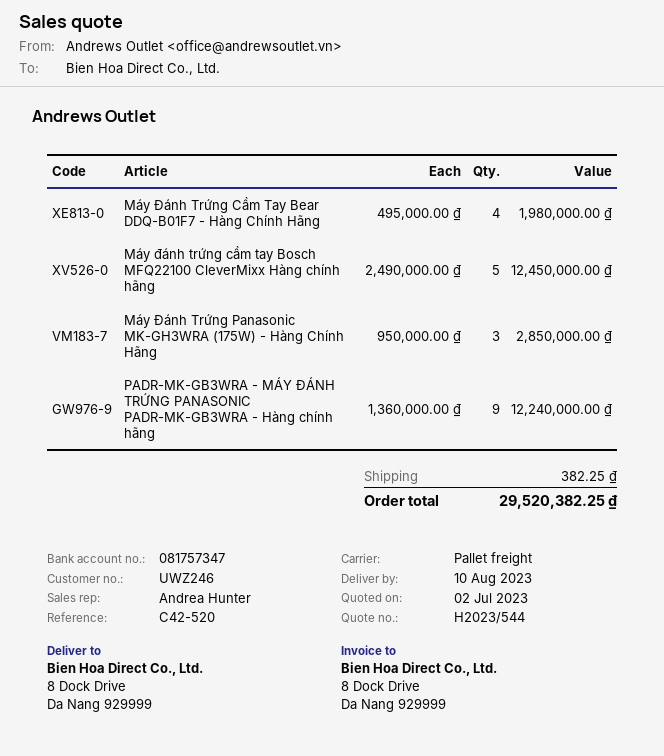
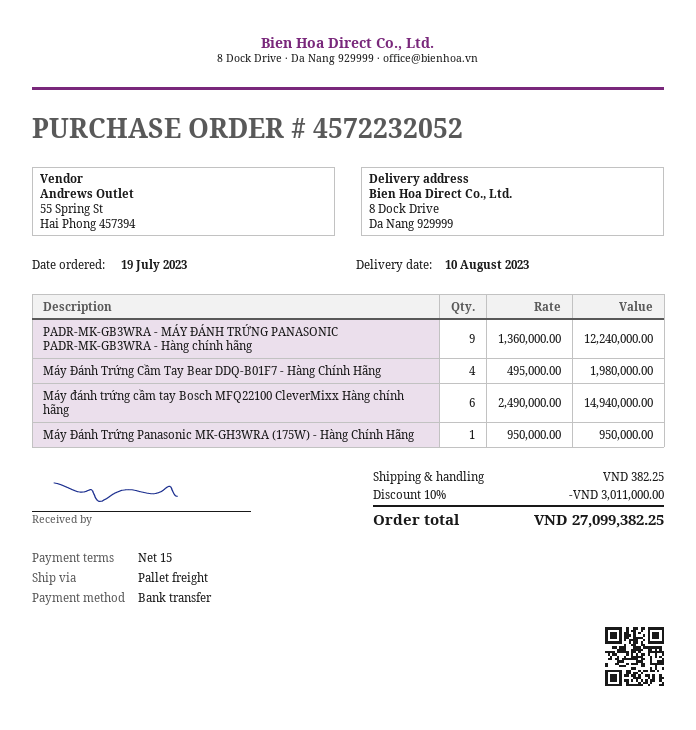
Máy đánh trứng cầm tay Bosch MFQ22100 CleverMixx Hàng chính hãng: 5 x 2490000.00 = 12450000.00 -> 6 x 2490000.00 = 14940000.00
Máy Đánh Trứng Panasonic MK-GH3WRA (175W) - Hàng Chính Hãng: 3 x 950000.00 = 2850000.00 -> 1 x 950000.00 = 950000.00
discount: none -> 10% = 3011000.00
total: 29520382.25 -> 27099382.25

